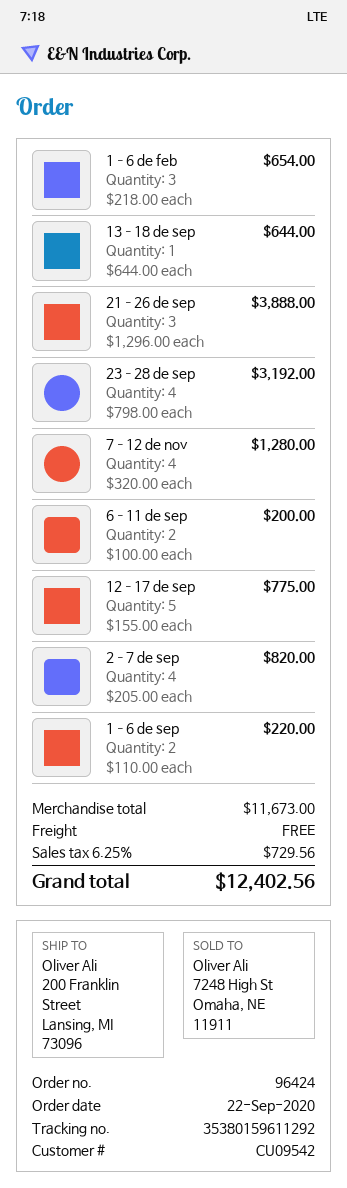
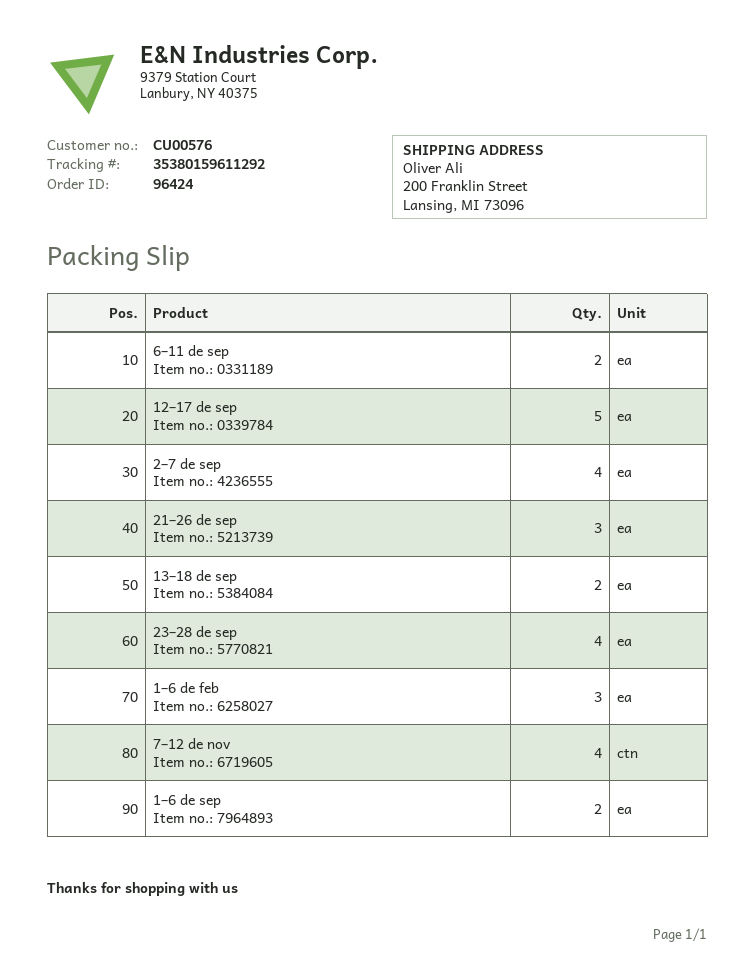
customer number: CU09542 -> CU00576
13–18 de sep: 1 -> 2

